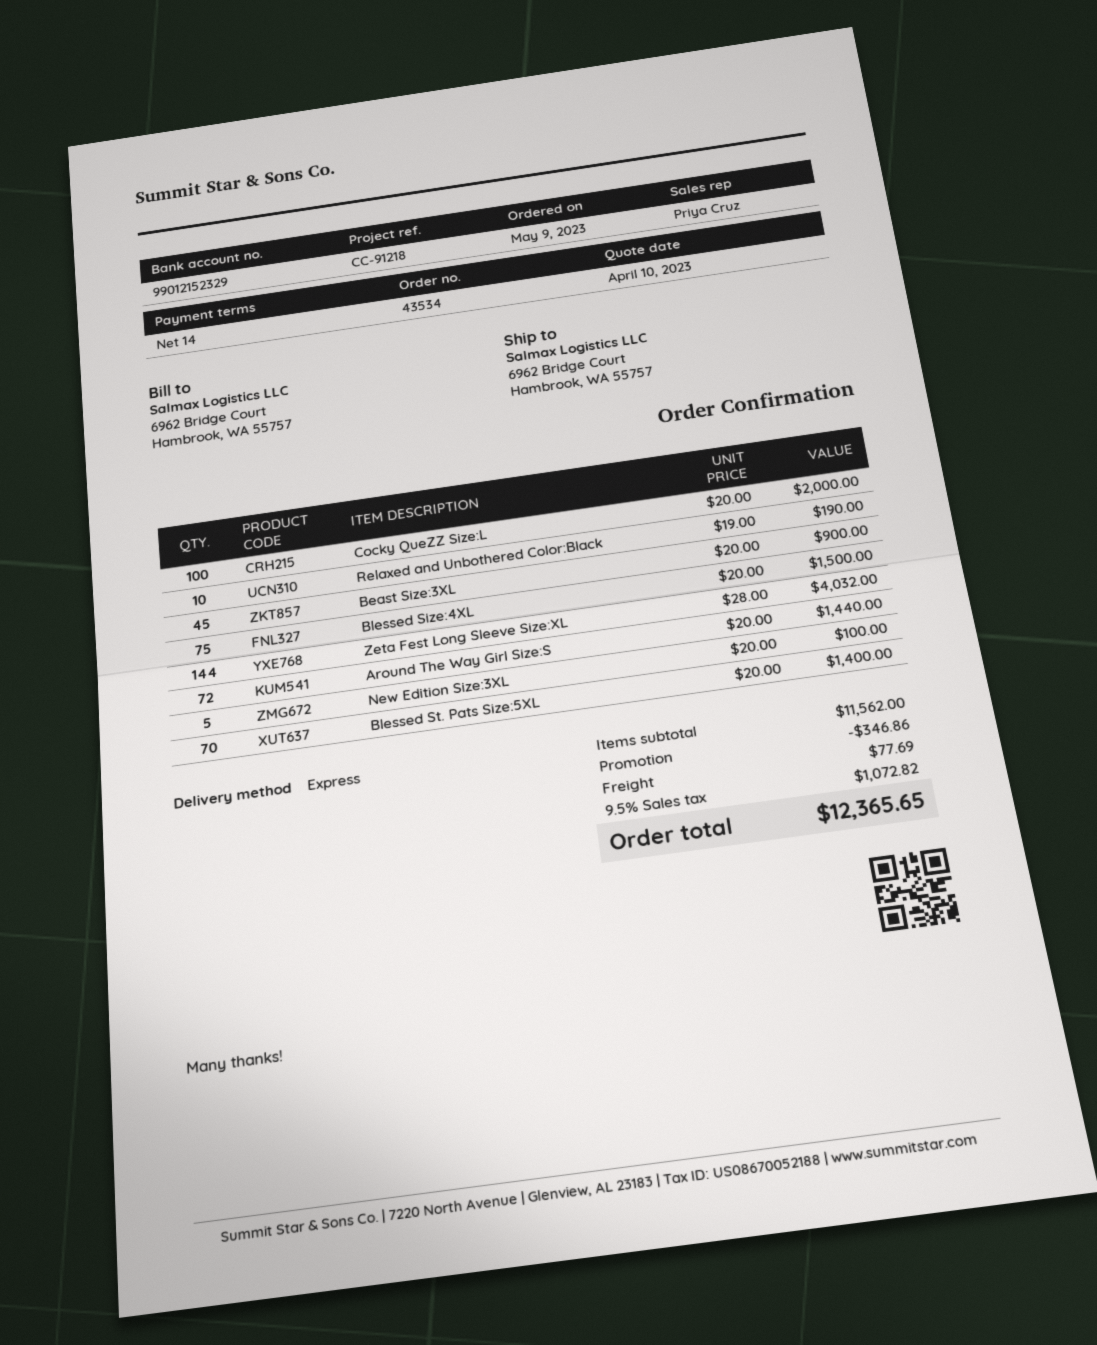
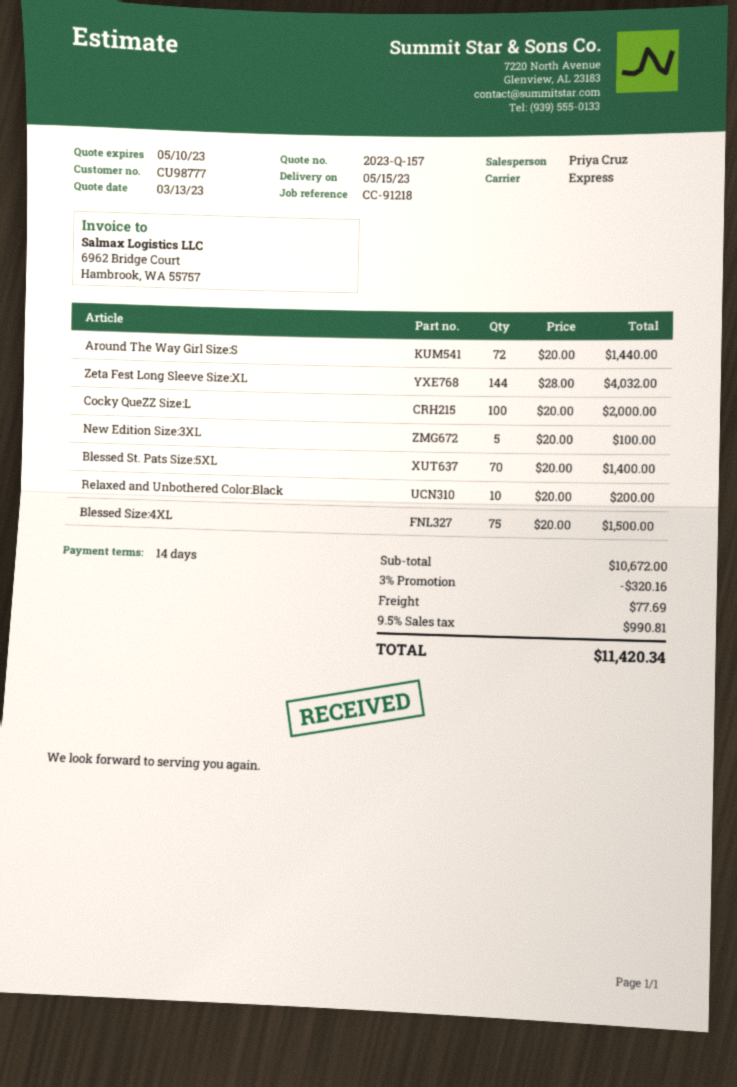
quote date: 2023-04-10 -> 2023-03-13
Relaxed and Unbothered Color:Black: 10 x 19.00 = 190.00 -> 10 x 20.00 = 200.00
Beast Size:3XL: 45 x 20.00 = 900.00 -> none
subtotal: 11562.00 -> 10672.00
discount: 346.86 -> 320.16
tax: 9.5% = 1072.82 -> 9.5% = 990.81
total: 12365.65 -> 11420.34

